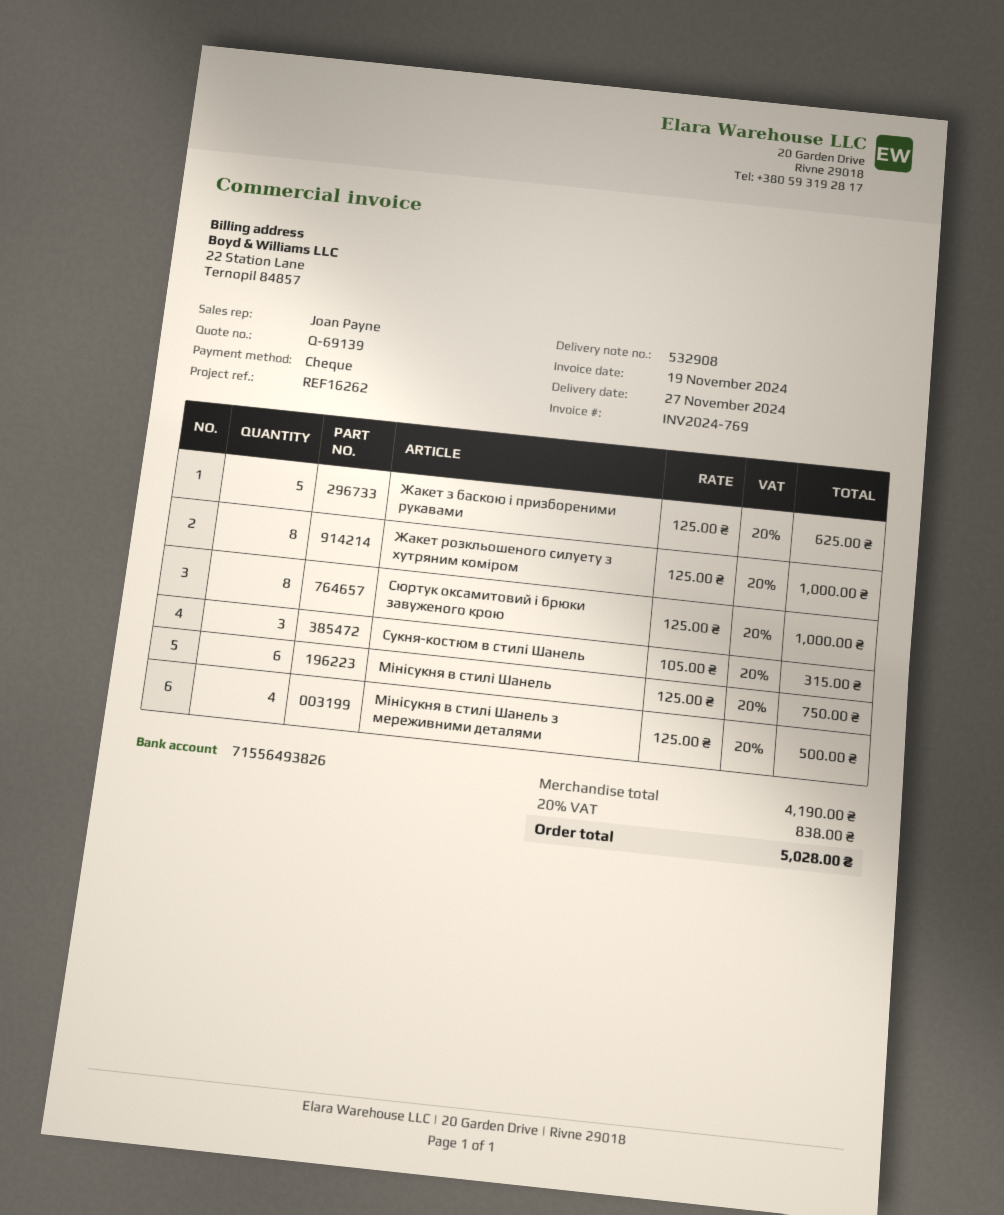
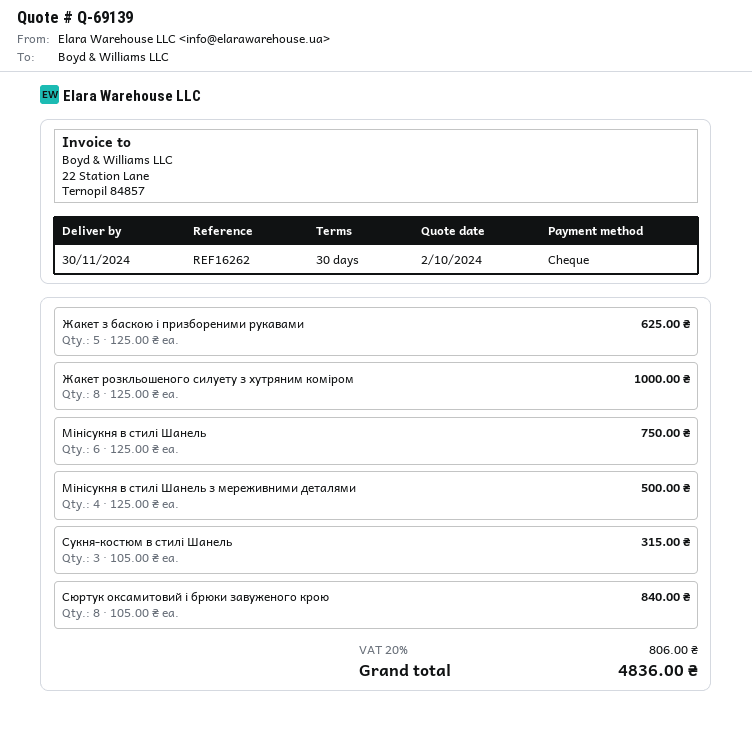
delivery date: 2024-11-27 -> 2024-11-30
Сюртук оксамитовий і брюки завуженого крою: 8 x 125.00 = 1000.00 -> 8 x 105.00 = 840.00
tax: 20% = 838.00 -> 20% = 806.00
total: 5028.00 -> 4836.00

